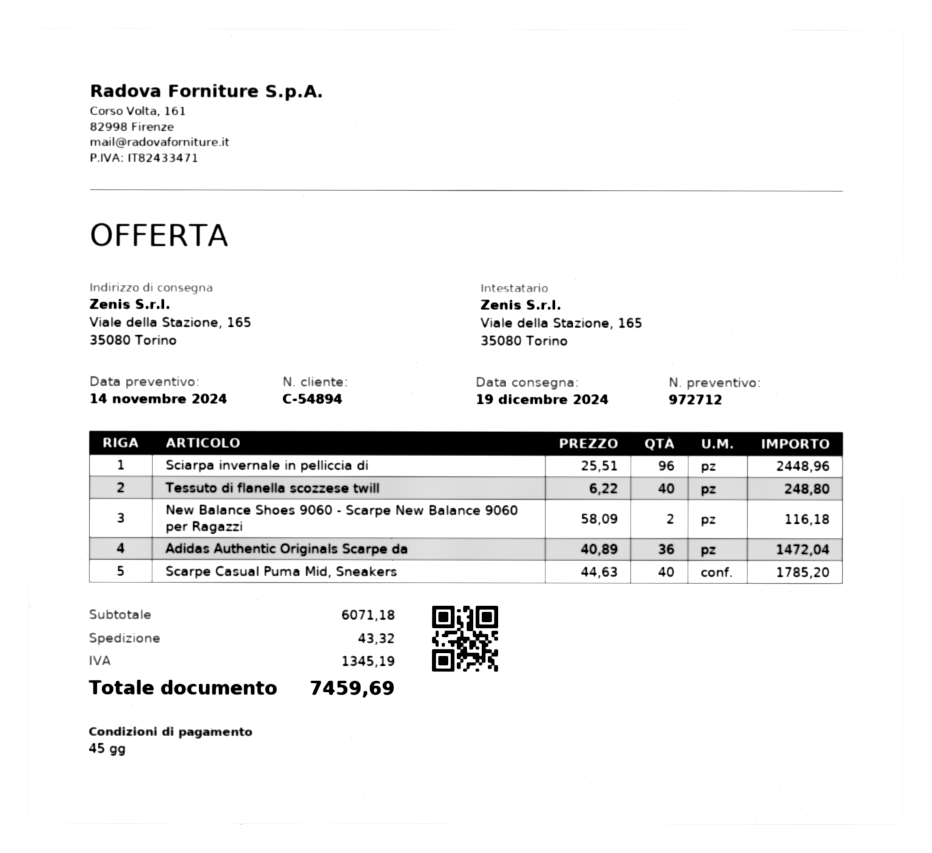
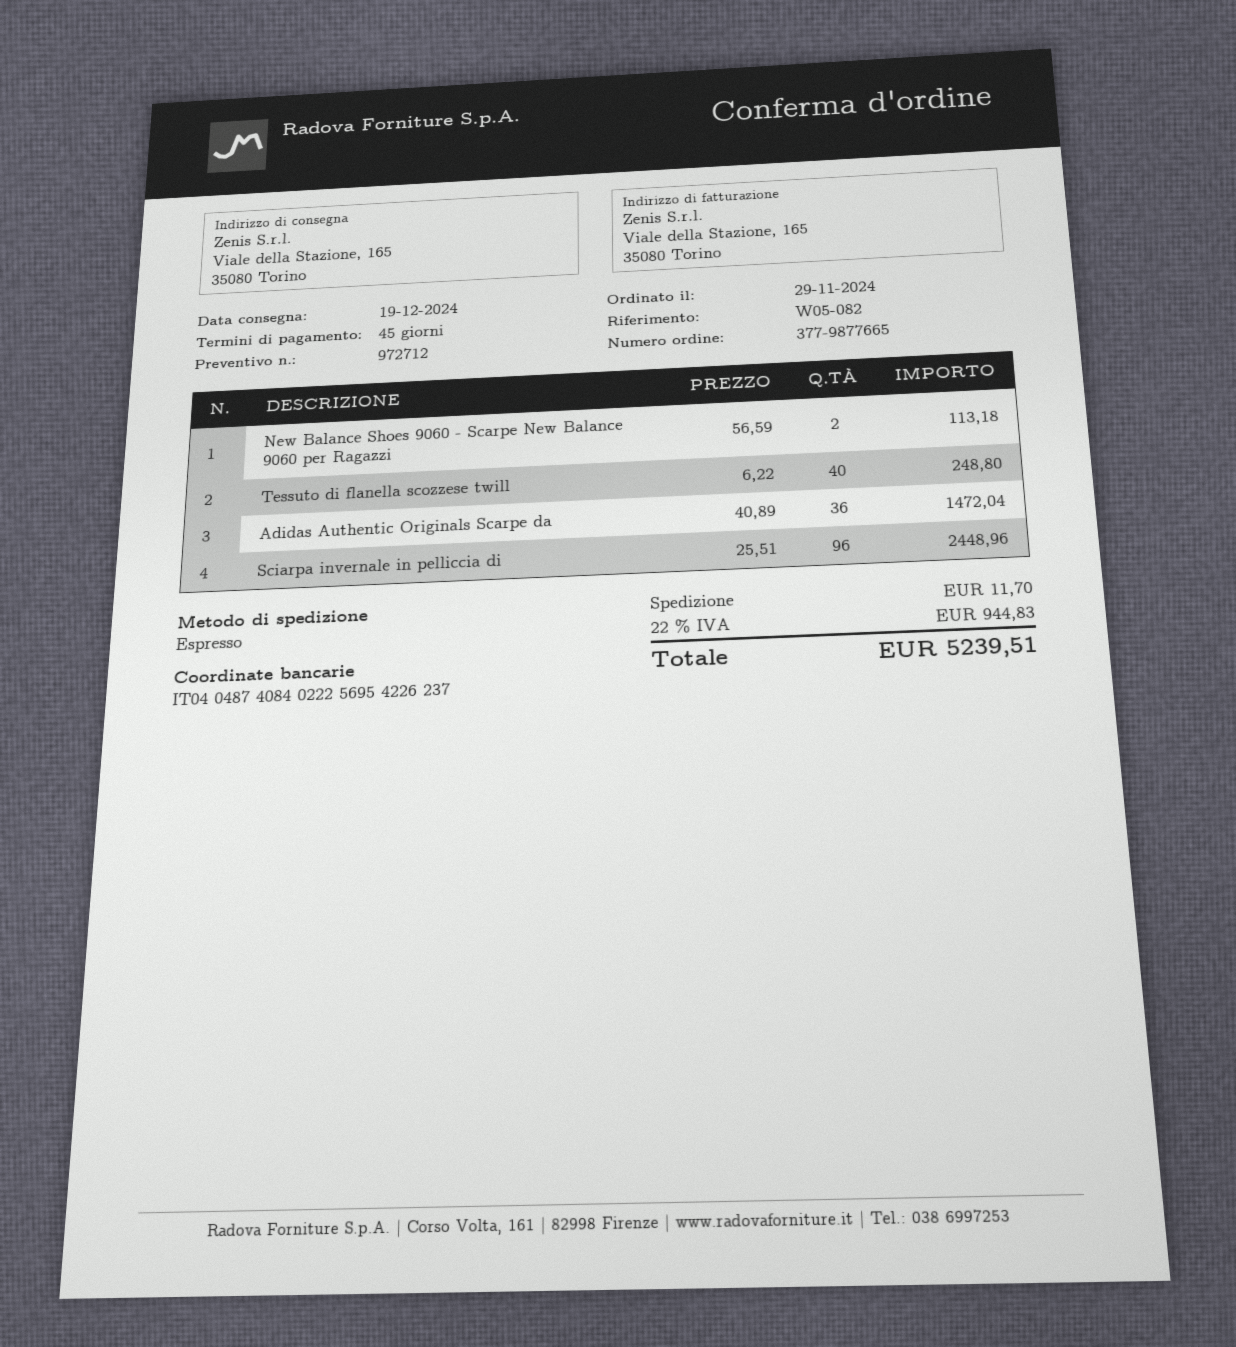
New Balance Shoes 9060 - Scarpe New Balance 9060 per Ragazzi: 2 x 58.09 = 116.18 -> 2 x 56.59 = 113.18
Scarpe Casual Puma Mid, Sneakers: 40 x 44.63 = 1785.20 -> none
shipping: 43.32 -> 11.70
tax: 1345.19 -> 944.83
total: 7459.69 -> 5239.51

